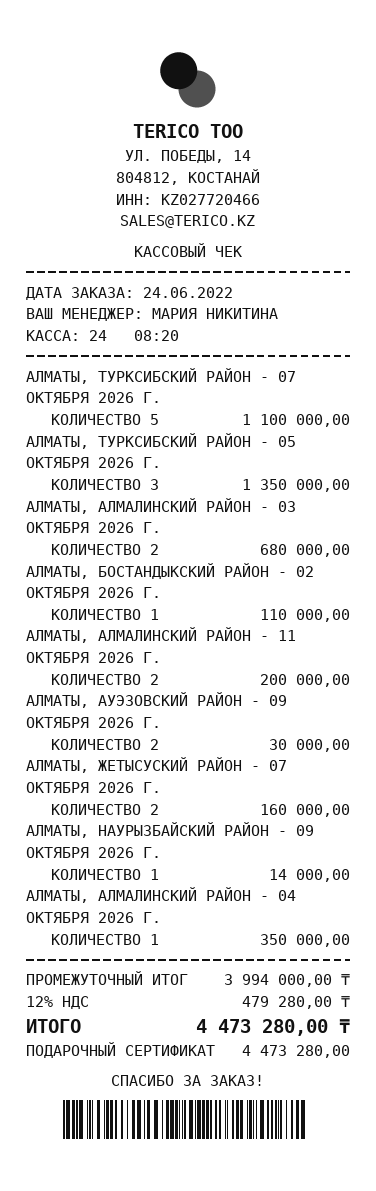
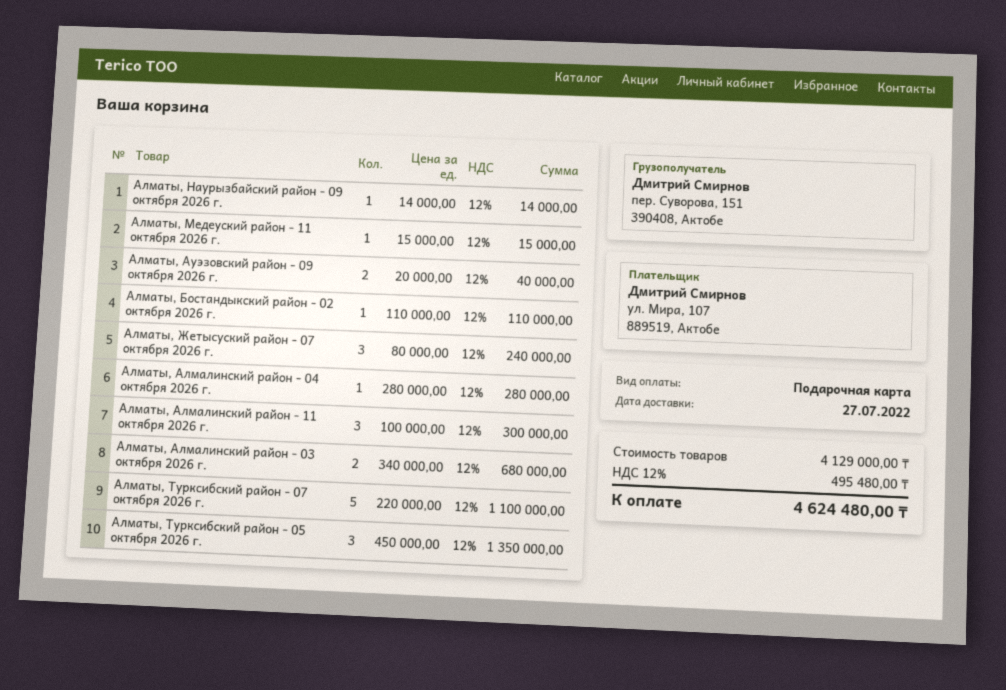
АЛМАТЫ, АЛМАЛИНСКИЙ РАЙОН - 11 ОКТЯБРЯ 2026 Г.: 2 for 200000.00 -> 3 for 300000.00
АЛМАТЫ, АУЭЗОВСКИЙ РАЙОН - 09 ОКТЯБРЯ 2026 Г.: 2 for 30000.00 -> 2 for 40000.00
АЛМАТЫ, ЖЕТЫСУСКИЙ РАЙОН - 07 ОКТЯБРЯ 2026 Г.: 2 for 160000.00 -> 3 for 240000.00
АЛМАТЫ, АЛМАЛИНСКИЙ РАЙОН - 04 ОКТЯБРЯ 2026 Г.: 1 for 350000.00 -> 1 for 280000.00
Алматы, Медеуский район - 11 октября 2026 г.: none -> 1 for 15000.00
subtotal: 3994000.00 -> 4129000.00
tax: 12% = 479280.00 -> 12% = 495480.00
total: 4473280.00 -> 4624480.00

